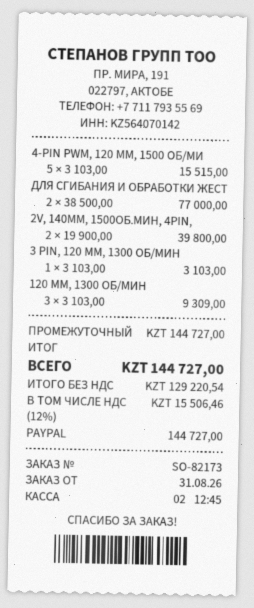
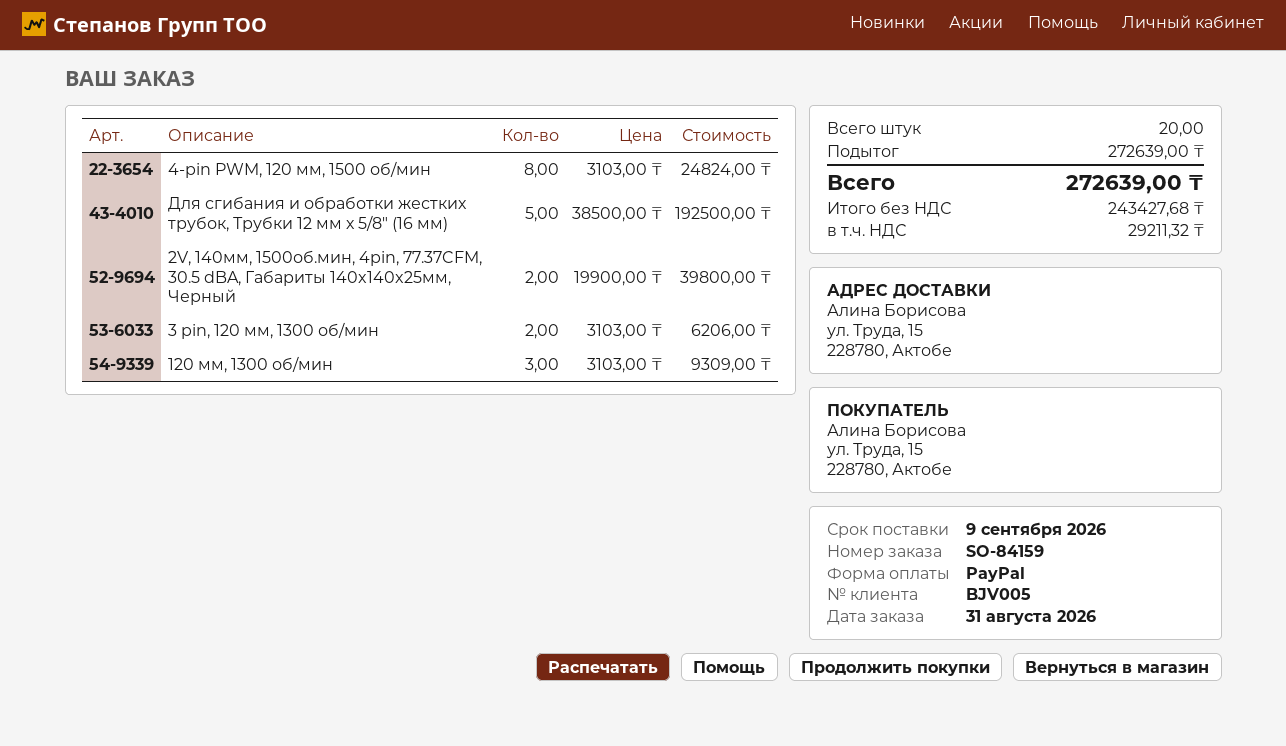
order number: SO-82173 -> SO-84159
4-PIN PWM, 120 ММ, 1500 ОБ/МИ: 5 x 3103.00 = 15515.00 -> 8 x 3103.00 = 24824.00
ДЛЯ СГИБАНИЯ И ОБРАБОТКИ ЖЕСТ: 2 x 38500.00 = 77000.00 -> 5 x 38500.00 = 192500.00
3 PIN, 120 ММ, 1300 ОБ/МИН: 1 x 3103.00 = 3103.00 -> 2 x 3103.00 = 6206.00
subtotal: 144727.00 -> 272639.00
net: 129220.54 -> 243427.68
tax: 15506.46 -> 29211.32
total: 144727.00 -> 272639.00

